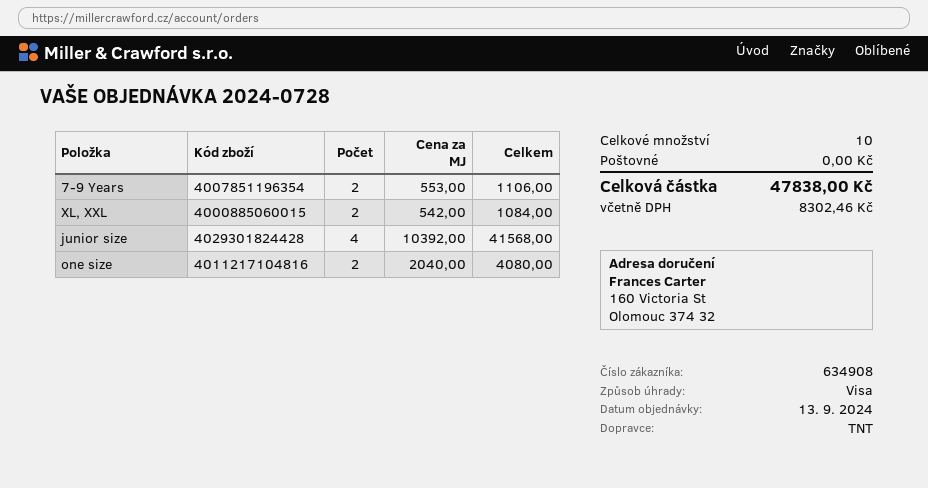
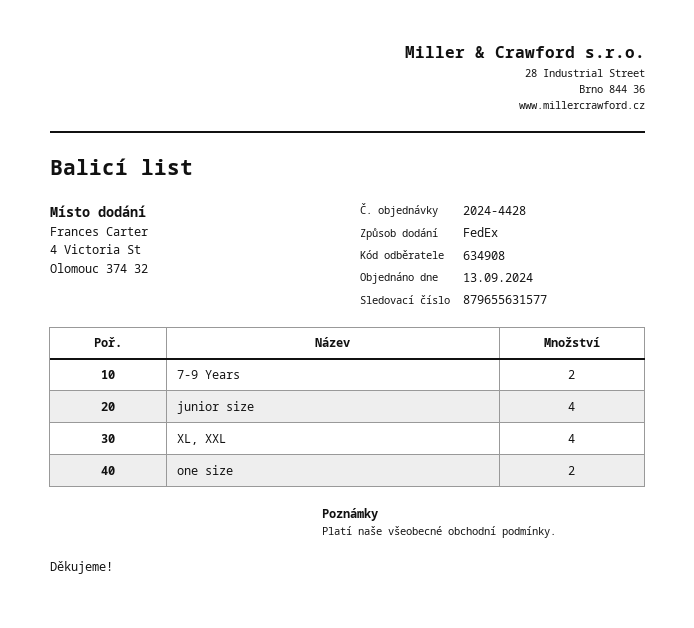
order number: 2024-0728 -> 2024-4428
shipping method: TNT -> FedEx
ship to: 160 Victoria St, Olomouc 374 32 -> 4 Victoria St, Olomouc 374 32
XL, XXL: 2 -> 4

